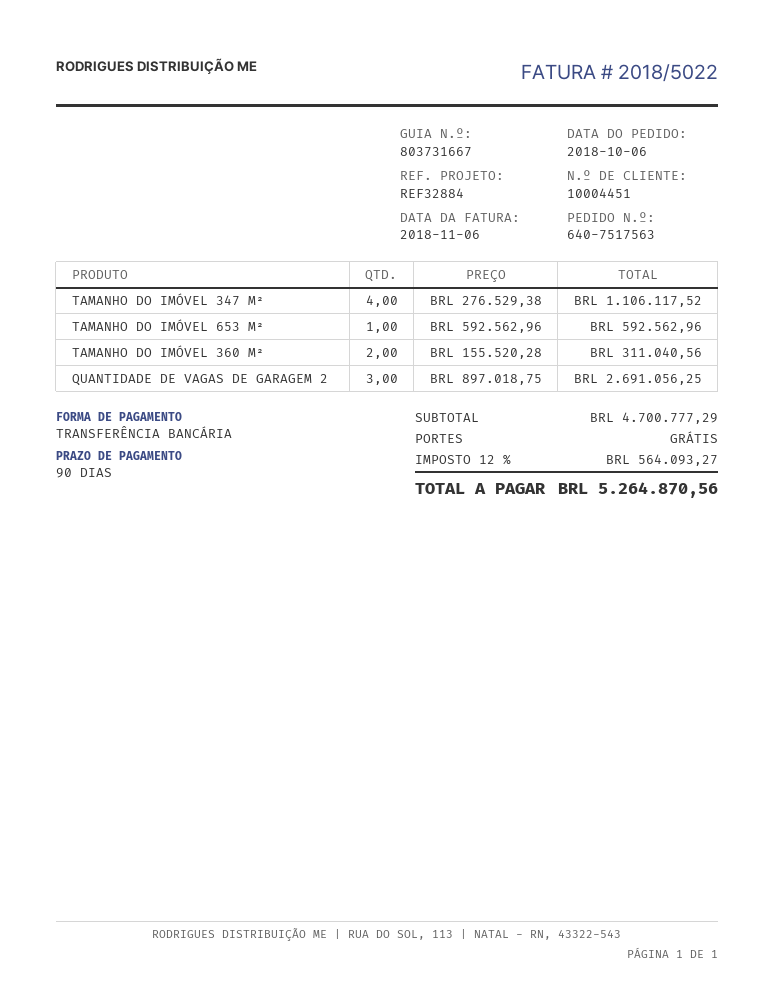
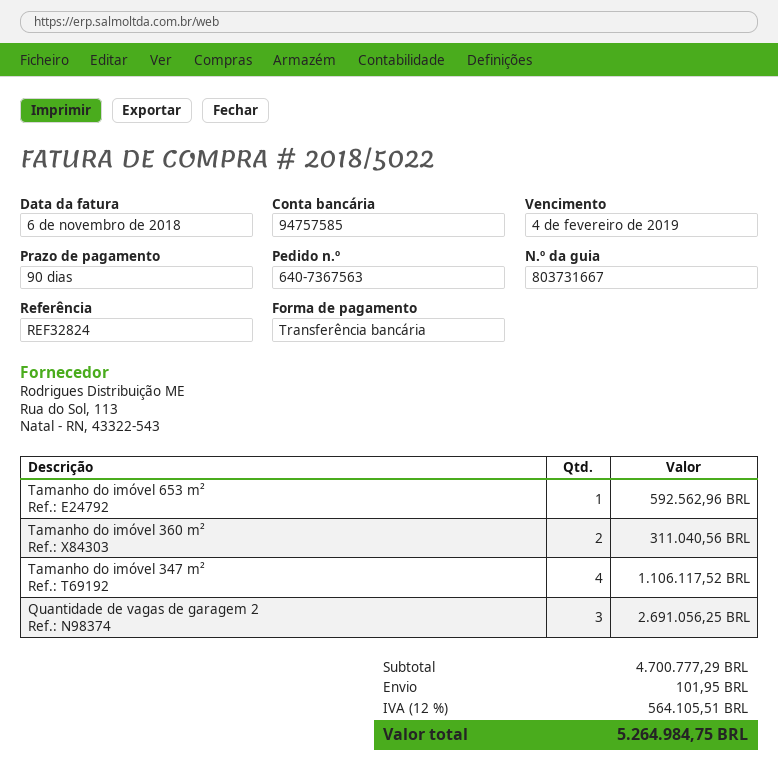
order number: 640-7517563 -> 640-7367563
reference: REF32884 -> REF32824
shipping: 0.00 -> 101.95
tax: 12% = 564093.27 -> 12% = 564105.51
total: 5264870.56 -> 5264984.75

